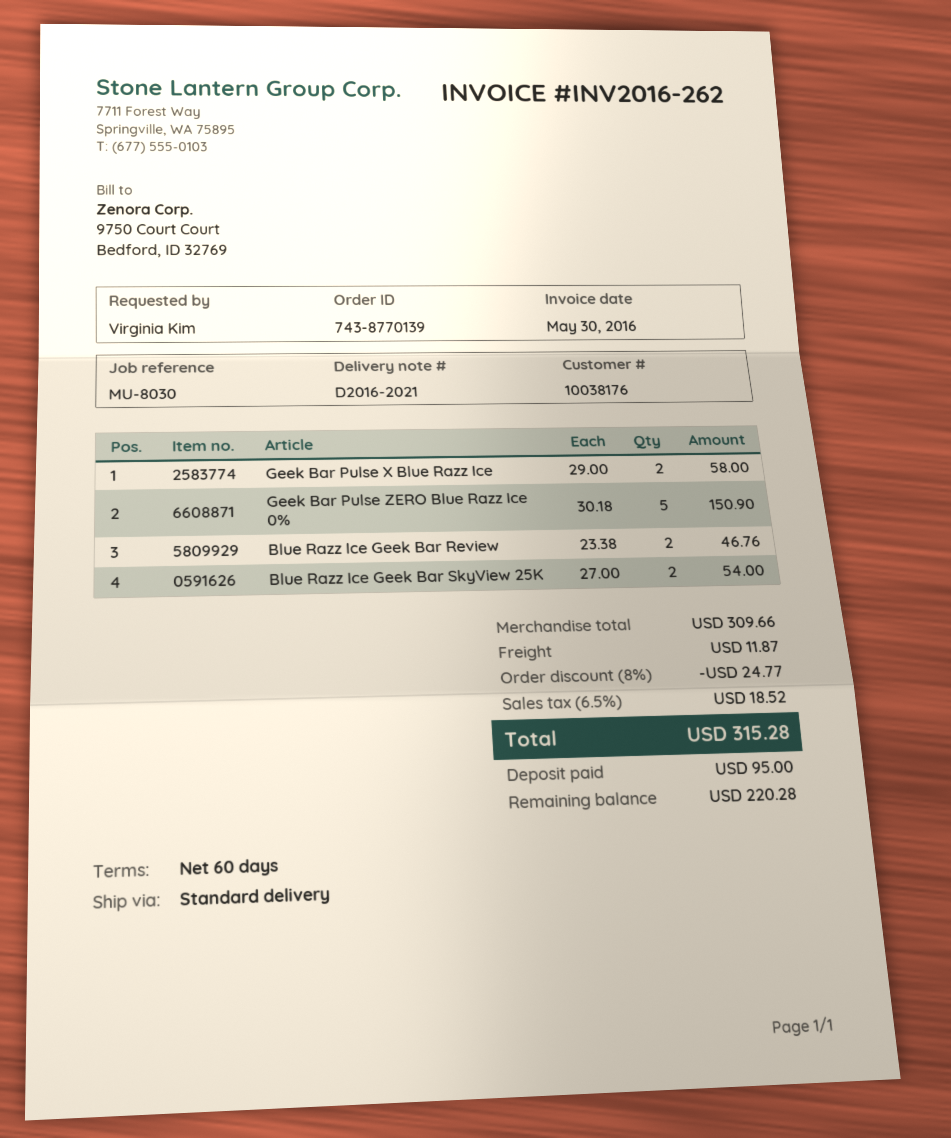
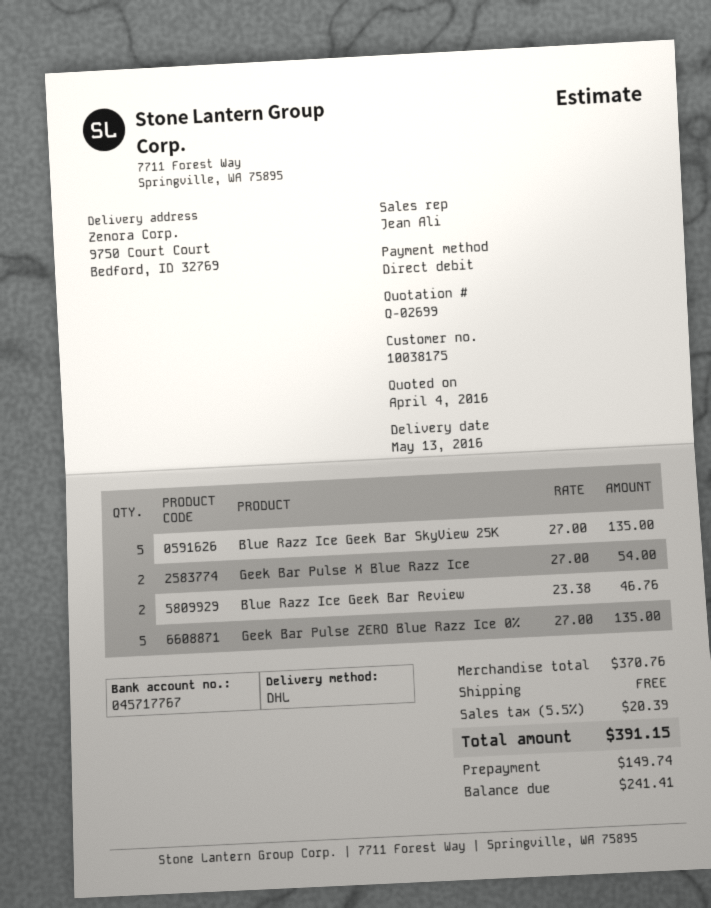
customer number: 10038176 -> 10038175
shipping method: standard -> DHL
Geek Bar Pulse X Blue Razz Ice: 2 x 29.00 = 58.00 -> 2 x 27.00 = 54.00
Geek Bar Pulse ZERO Blue Razz Ice 0%: 5 x 30.18 = 150.90 -> 5 x 27.00 = 135.00
Blue Razz Ice Geek Bar SkyView 25K: 2 x 27.00 = 54.00 -> 5 x 27.00 = 135.00
subtotal: 309.66 -> 370.76
discount: 8% = 24.77 -> none
shipping: 11.87 -> 0.00
tax: 6.5% = 18.52 -> 5.5% = 20.39
total: 315.28 -> 391.15
deposit: 95.00 -> 149.74
balance: 220.28 -> 241.41

